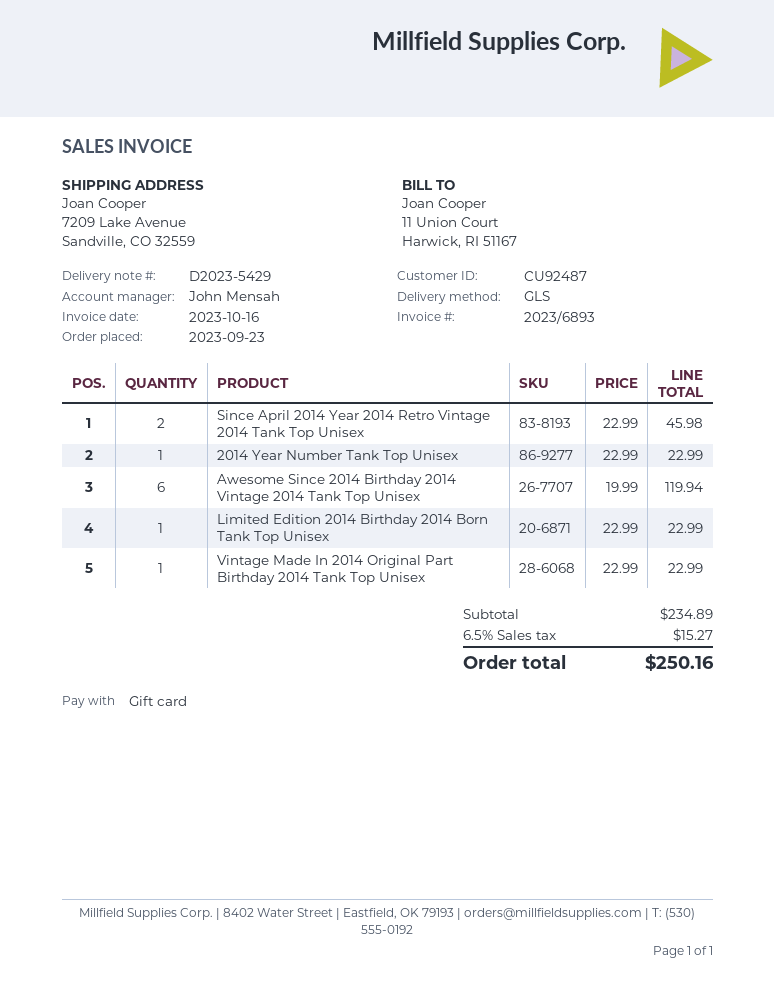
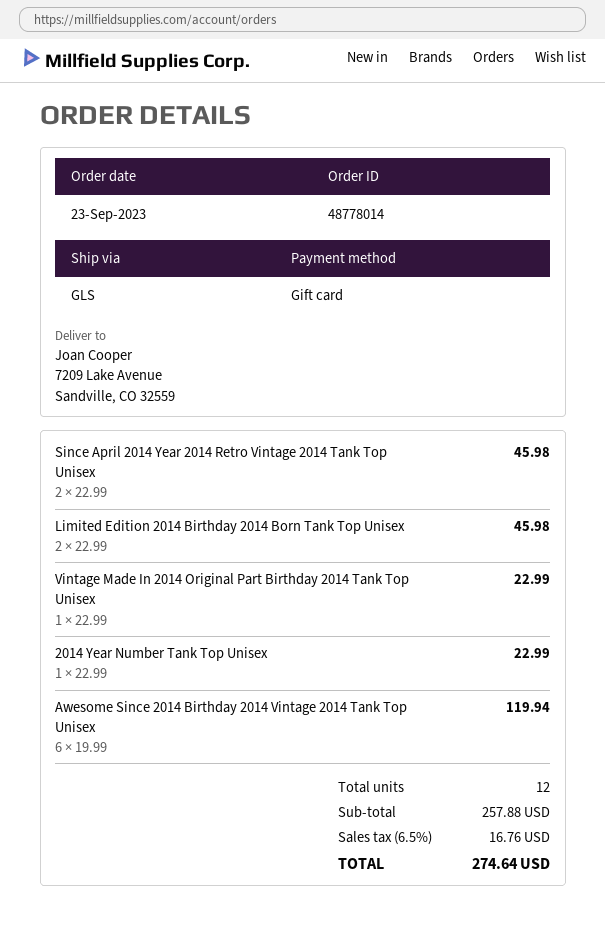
Limited Edition 2014 Birthday 2014 Born Tank Top Unisex: 1 x 22.99 = 22.99 -> 2 x 22.99 = 45.98
subtotal: 234.89 -> 257.88
tax: 6.5% = 15.27 -> 6.5% = 16.76
total: 250.16 -> 274.64

